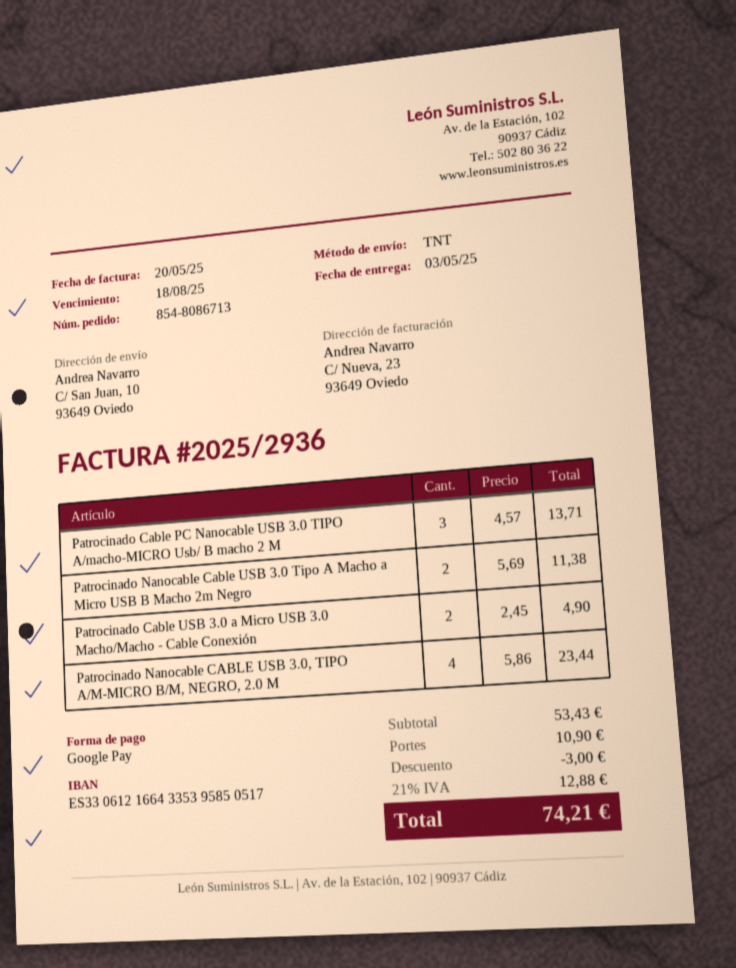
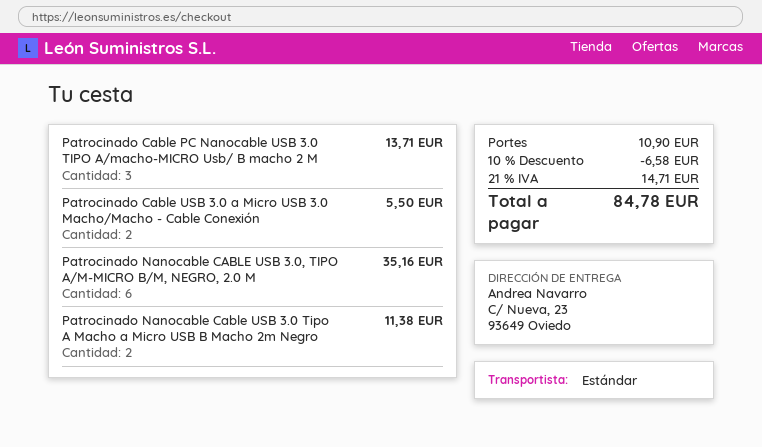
shipping method: TNT -> standard
ship to: C/ San Juan, 10, 93649 Oviedo -> C/ Nueva, 23, 93649 Oviedo
Patrocinado Cable USB 3.0 a Micro USB 3.0 Macho/Macho - Cable Conexión: 2 for 4.90 -> 2 for 5.50
Patrocinado Nanocable CABLE USB 3.0, TIPO A/M-MICRO B/M, NEGRO, 2.0 M: 4 for 23.44 -> 6 for 35.16
discount: 3.00 -> 6.58
tax: 21% = 12.88 -> 21% = 14.71
total: 74.21 -> 84.78

